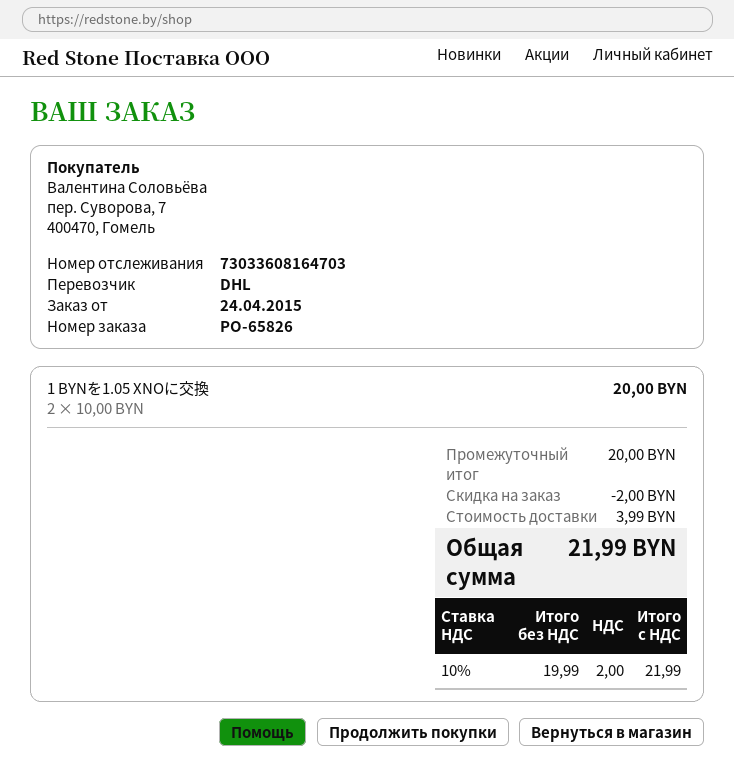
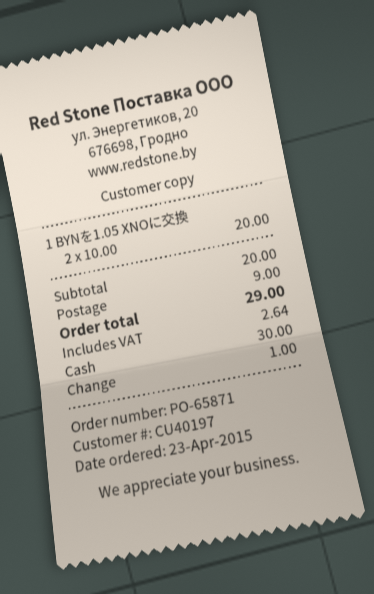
order number: PO-65826 -> PO-65871
order date: 2015-04-24 -> 2015-04-23
discount: 2.00 -> none
shipping: 3.99 -> 9.00
tax: 2.00 -> 2.64
total: 21.99 -> 29.00

